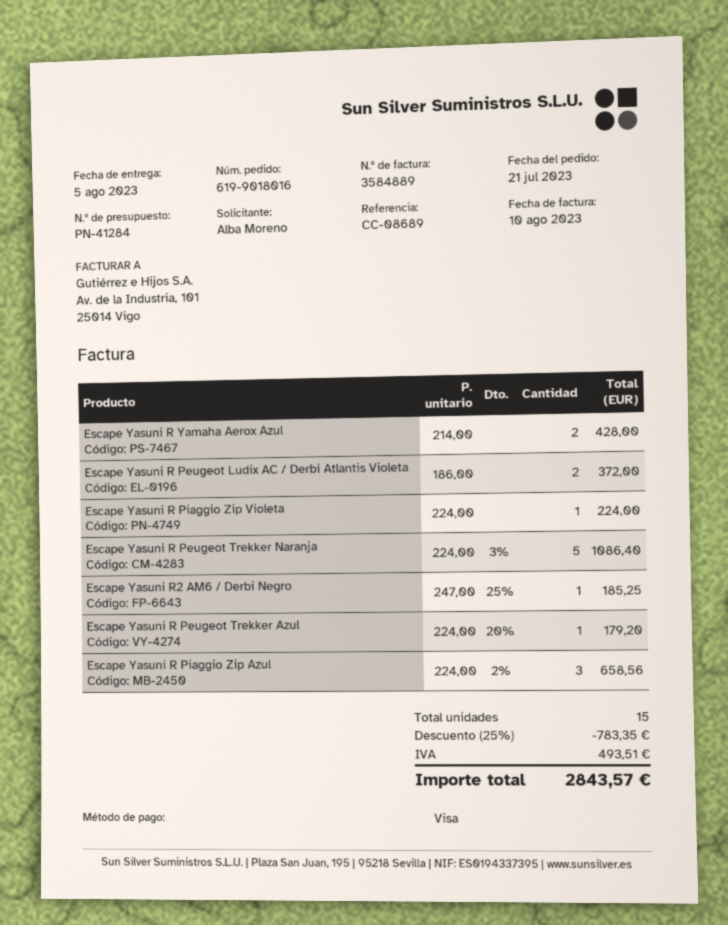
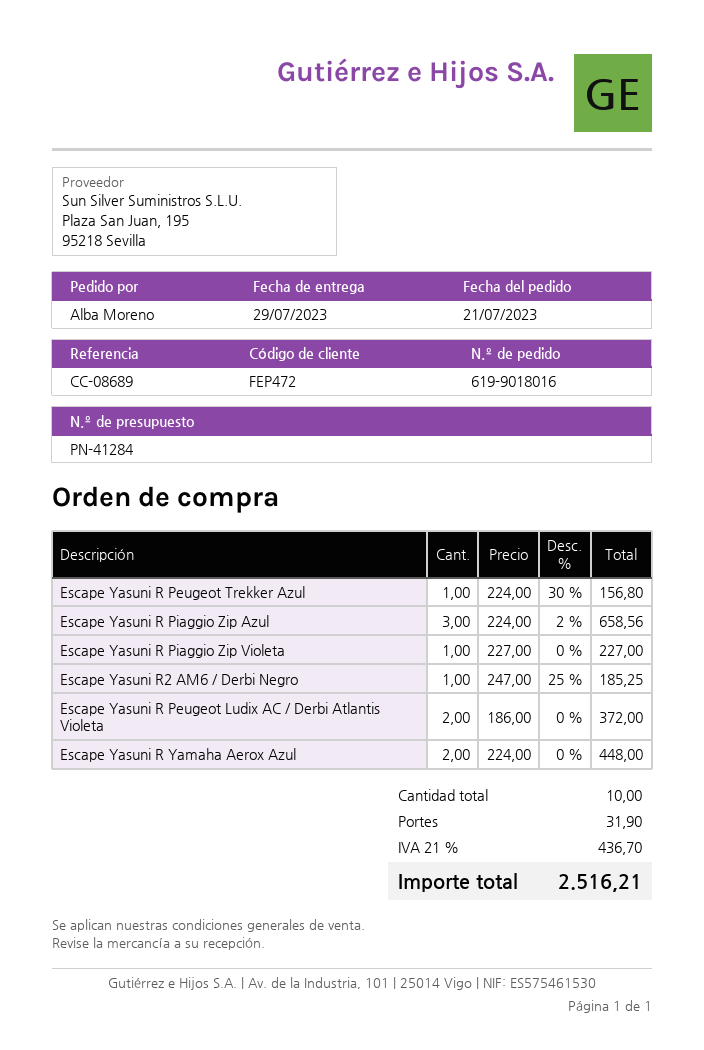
delivery date: 2023-08-05 -> 2023-07-29
Escape Yasuni R Yamaha Aerox Azul: 2 x 214.00 = 428.00 -> 2 x 224.00 = 448.00
Escape Yasuni R Piaggio Zip Violeta: 1 x 224.00 = 224.00 -> 1 x 227.00 = 227.00
Escape Yasuni R Peugeot Trekker Naranja: 5 x 224.00 - 3% = 1086.40 -> none
Escape Yasuni R Peugeot Trekker Azul: 1 x 224.00 - 20% = 179.20 -> 1 x 224.00 - 30% = 156.80
total quantity: 15 -> 10
discount: 25% = 783.35 -> none
shipping: none -> 31.90
tax: 493.51 -> 436.70
total: 2843.57 -> 2516.21

